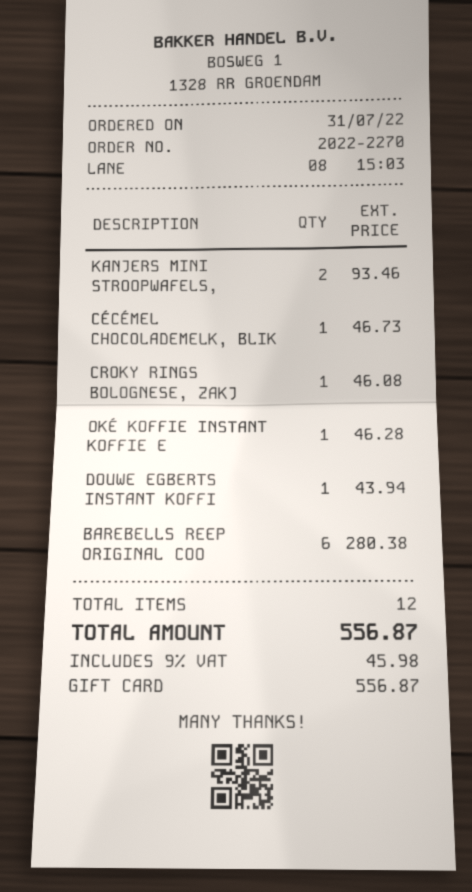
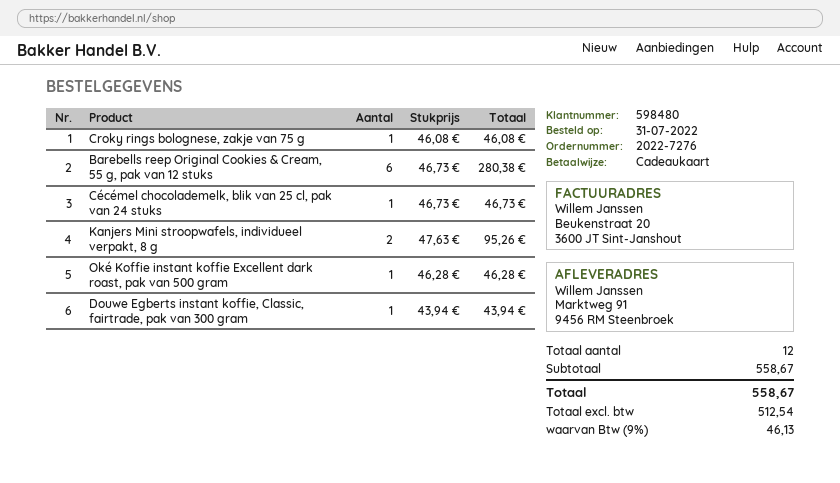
order number: 2022-2270 -> 2022-7276
KANJERS MINI STROOPWAFELS,: 2 for 93.46 -> 2 for 95.26
tax: 9% = 45.98 -> 9% = 46.13
total: 556.87 -> 558.67

